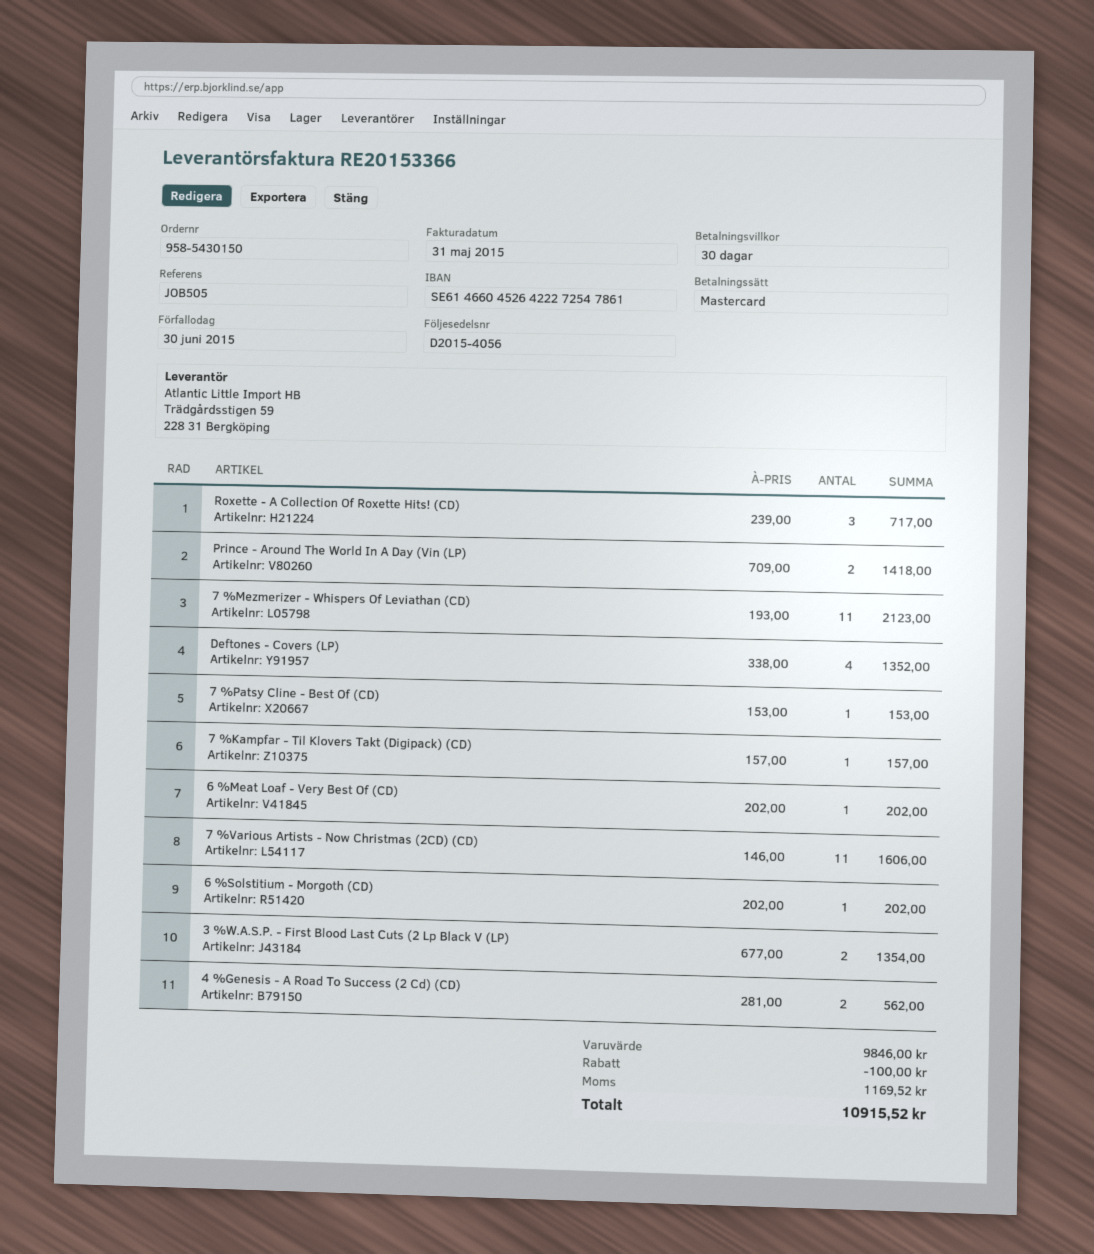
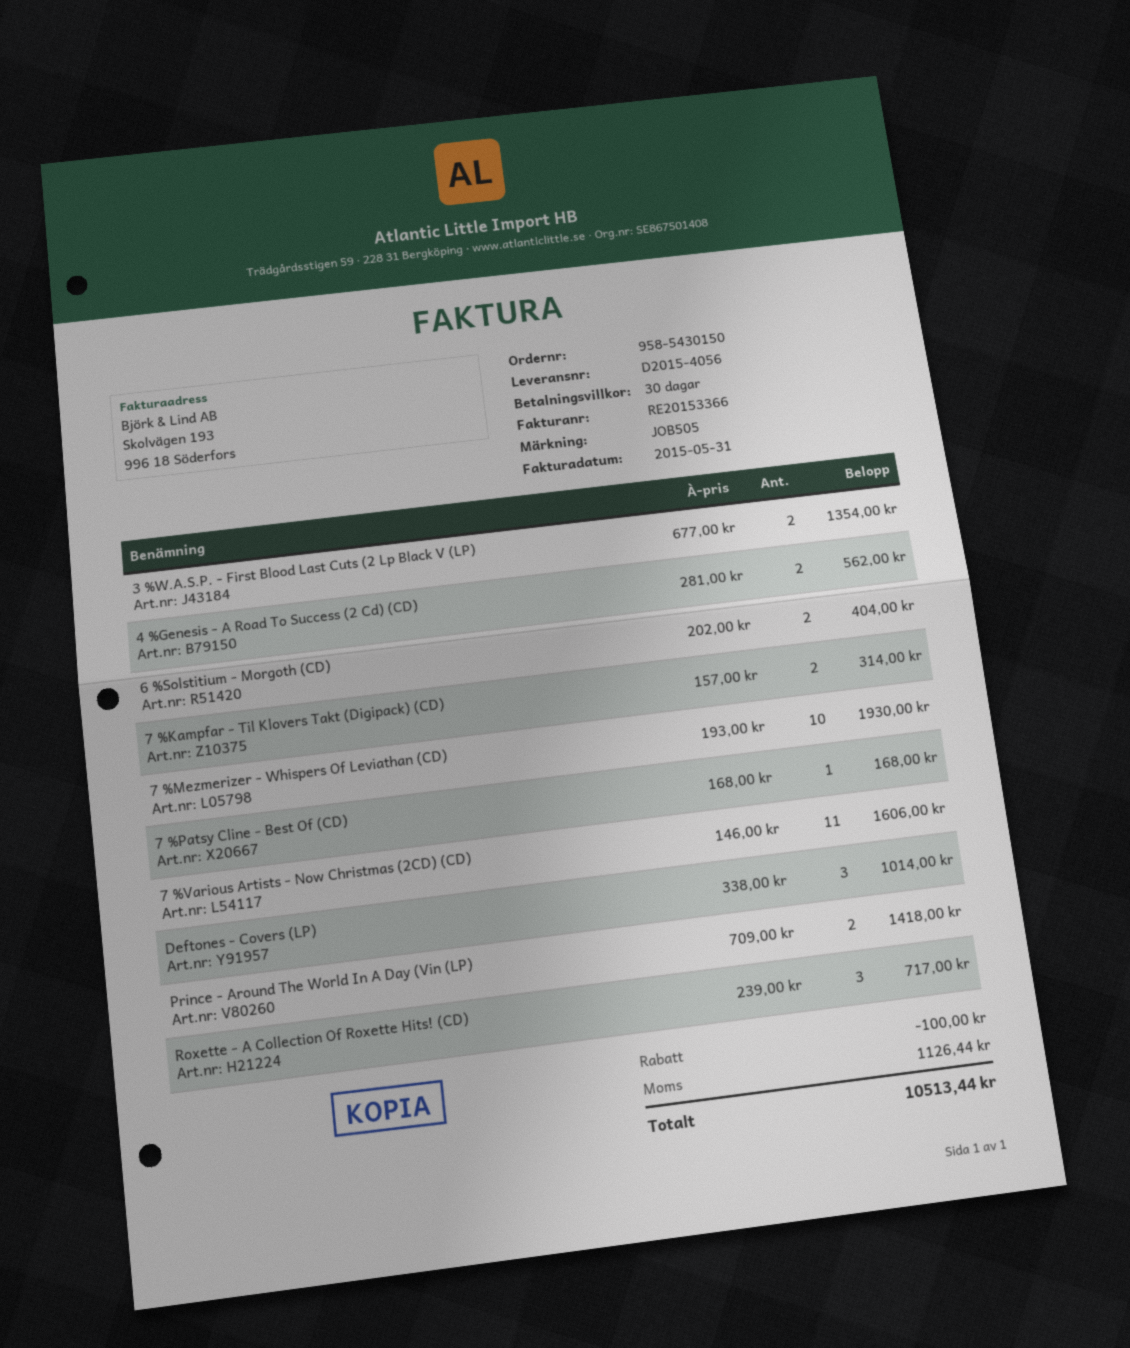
7 %Mezmerizer - Whispers Of Leviathan (CD): 11 x 193.00 = 2123.00 -> 10 x 193.00 = 1930.00
Deftones - Covers (LP): 4 x 338.00 = 1352.00 -> 3 x 338.00 = 1014.00
7 %Patsy Cline - Best Of (CD): 1 x 153.00 = 153.00 -> 1 x 168.00 = 168.00
7 %Kampfar - Til Klovers Takt (Digipack) (CD): 1 x 157.00 = 157.00 -> 2 x 157.00 = 314.00
6 %Meat Loaf - Very Best Of (CD): 1 x 202.00 = 202.00 -> none
6 %Solstitium - Morgoth (CD): 1 x 202.00 = 202.00 -> 2 x 202.00 = 404.00
tax: 1169.52 -> 1126.44
total: 10915.52 -> 10513.44

